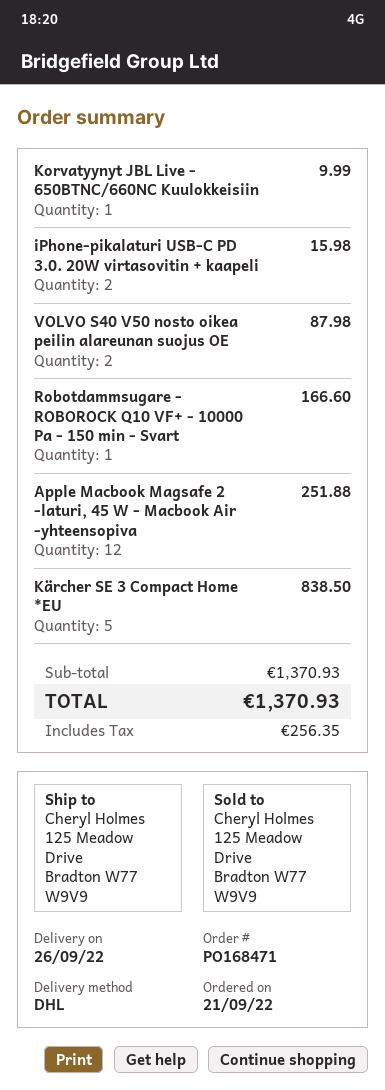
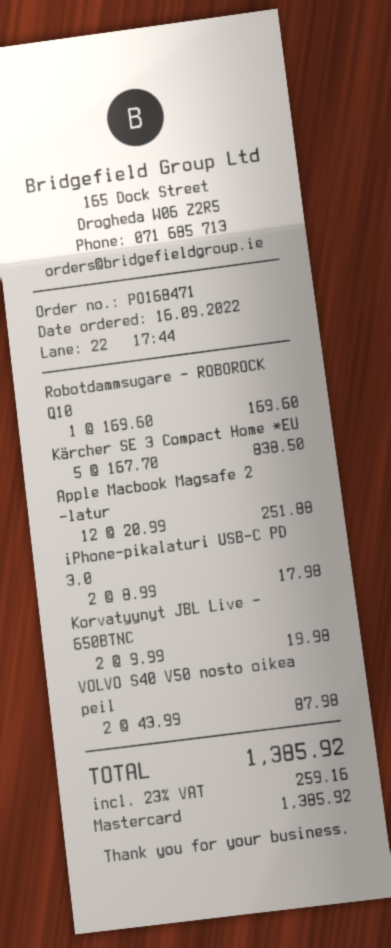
order date: 2022-09-21 -> 2022-09-16
Korvatyynyt JBL Live - 650BTNC/660NC Kuulokkeisiin: 1 for 9.99 -> 2 for 19.98
iPhone-pikalaturi USB-C PD 3.0. 20W virtasovitin + kaapeli: 2 for 15.98 -> 2 for 17.98
Robotdammsugare - ROBOROCK Q10 VF+ - 10000 Pa - 150 min - Svart: 1 for 166.60 -> 1 for 169.60
tax: 256.35 -> 259.16
total: 1370.93 -> 1385.92

